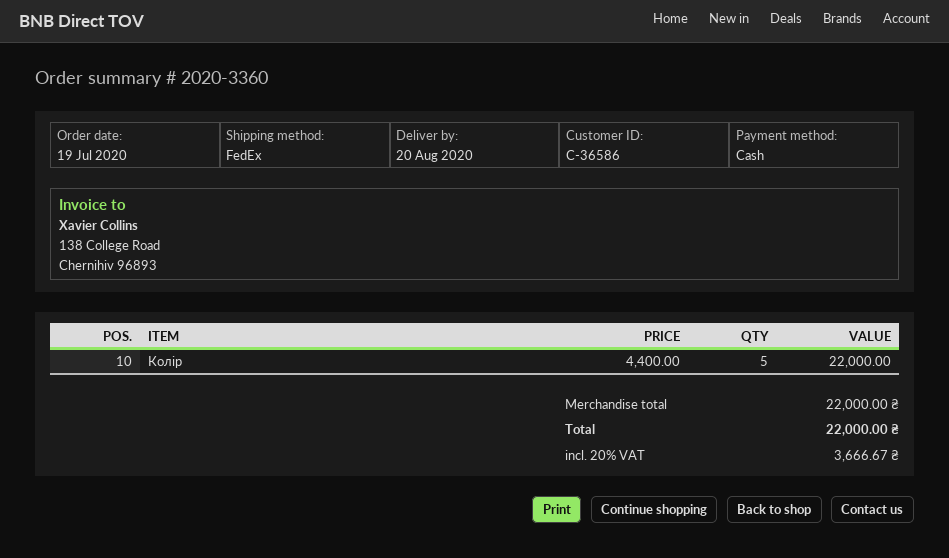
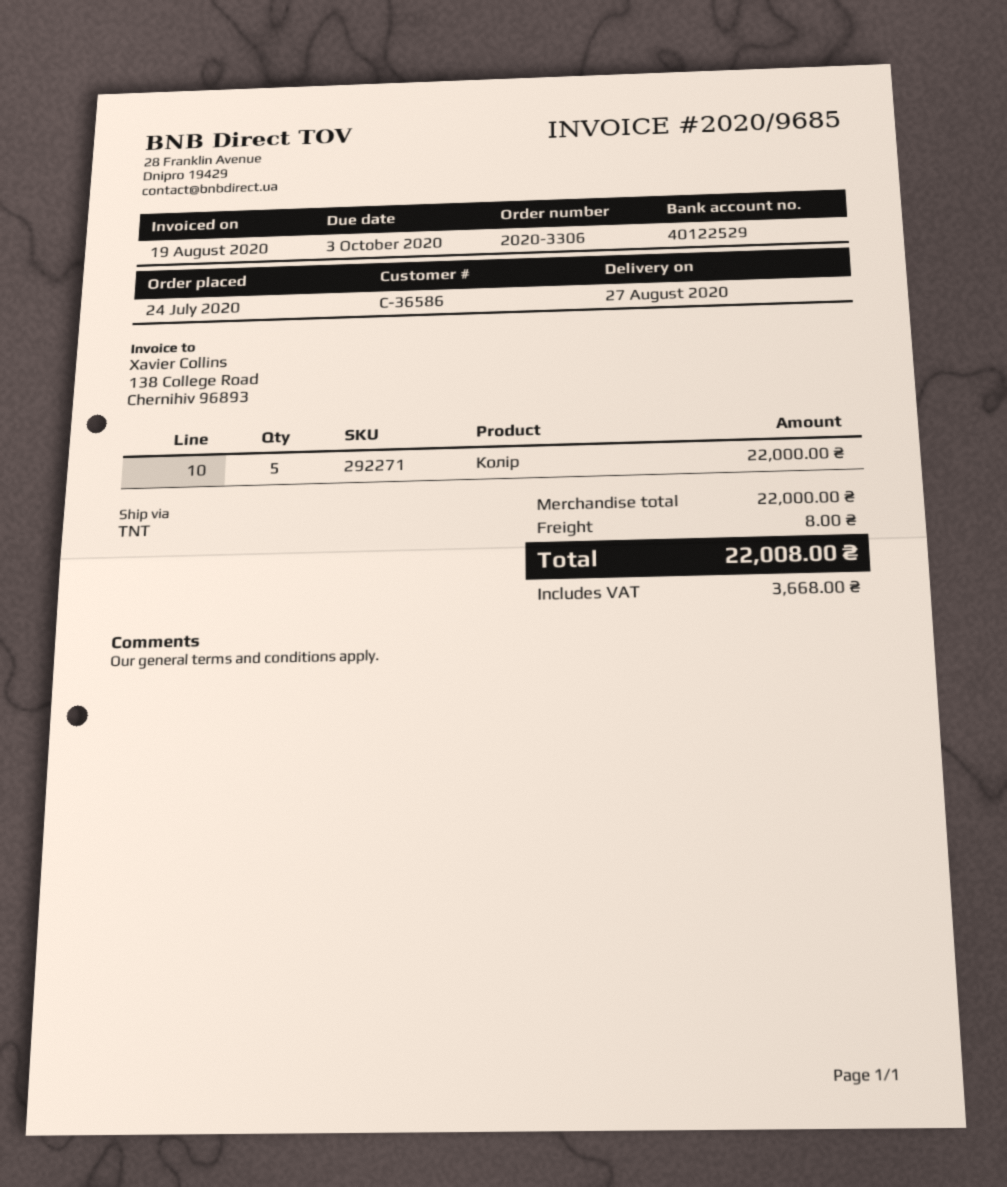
order number: 2020-3360 -> 2020-3306
order date: 2020-07-19 -> 2020-07-24
delivery date: 2020-08-20 -> 2020-08-27
shipping method: FedEx -> TNT
shipping: none -> 8.00
tax: 3666.67 -> 3668.00
total: 22000.00 -> 22008.00

